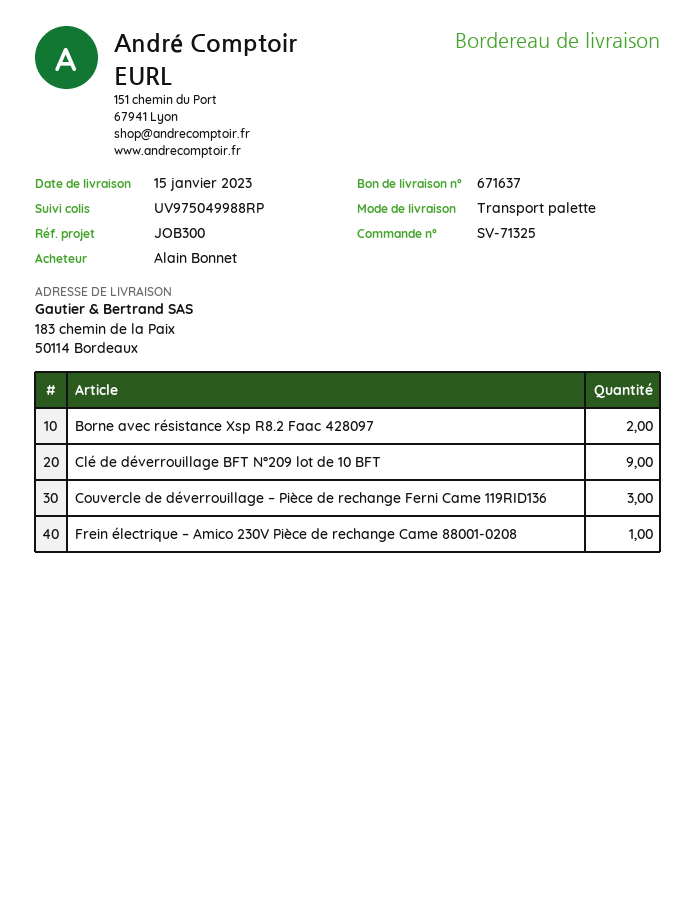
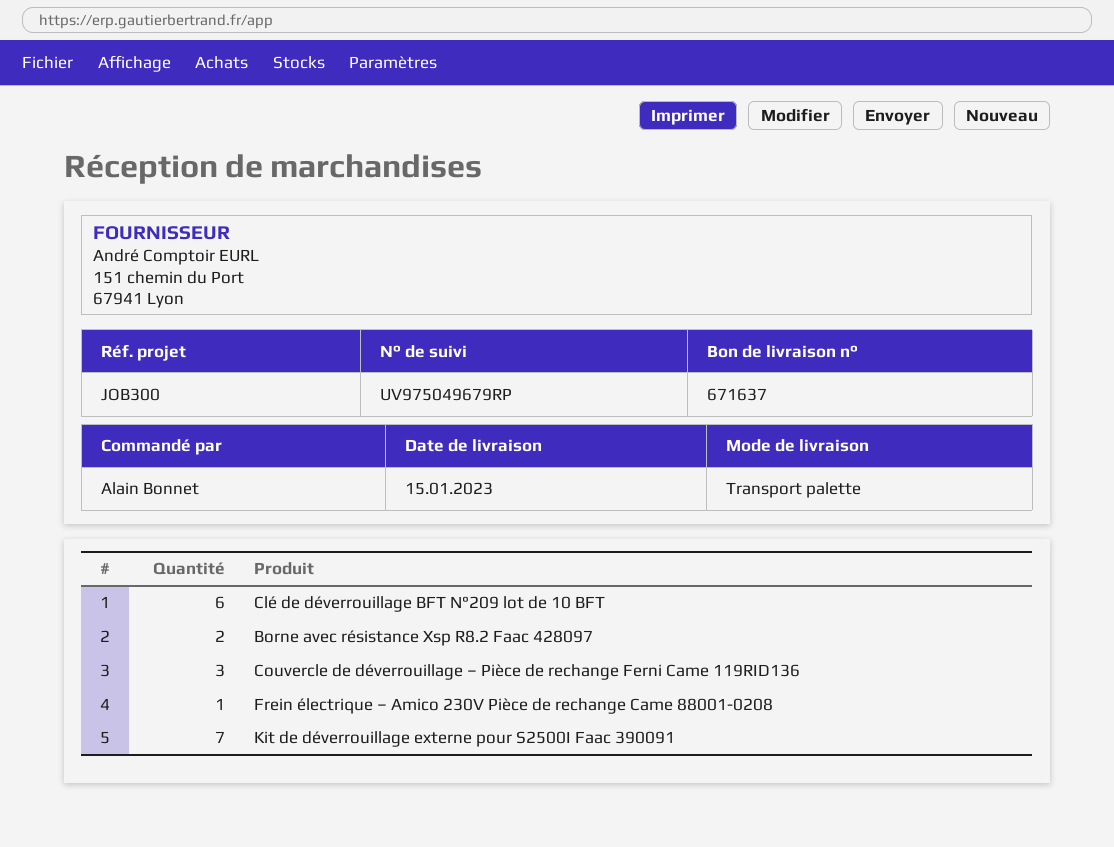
tracking number: UV975049988RP -> UV975049679RP
Clé de déverrouillage BFT N°209 lot de 10 BFT: 9 -> 6
Kit de déverrouillage externe pour S2500I Faac 390091: none -> 7

